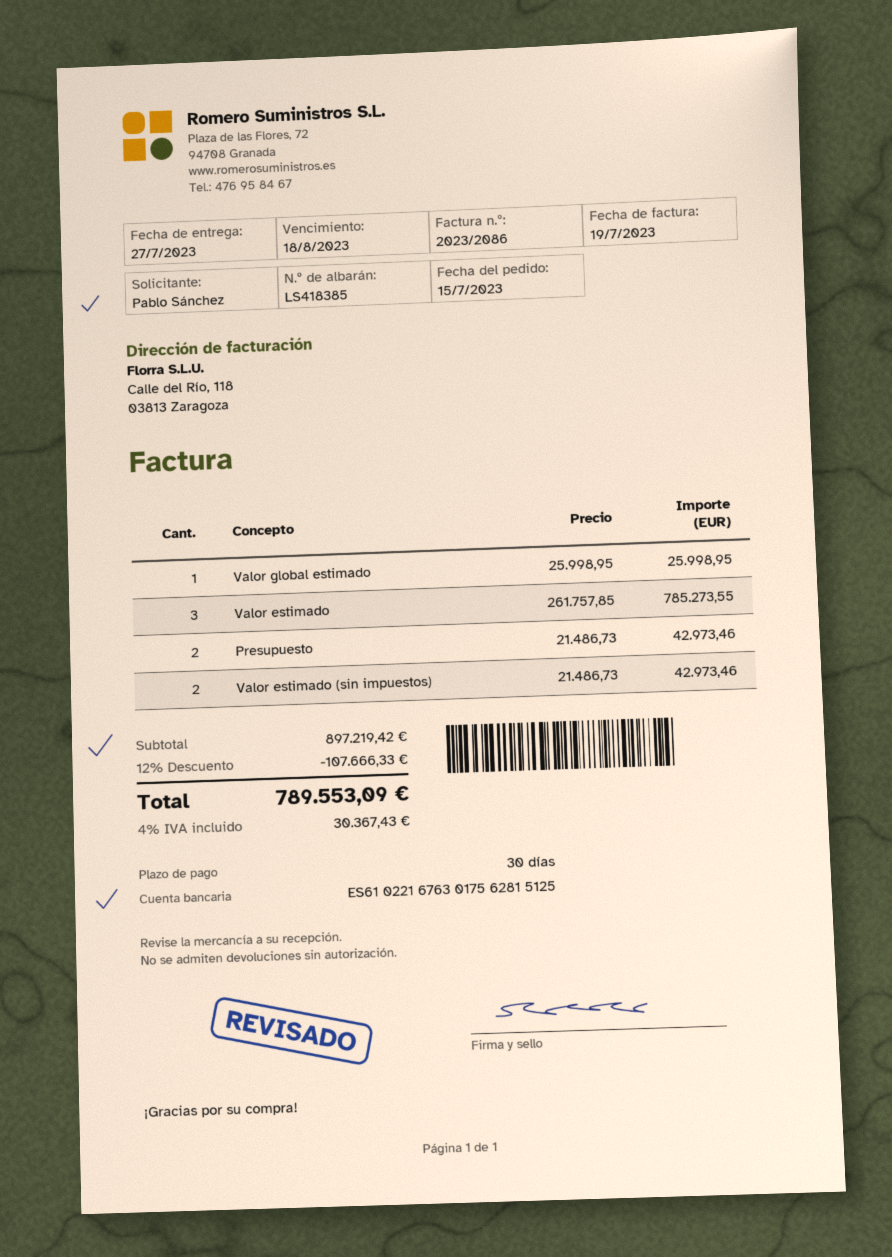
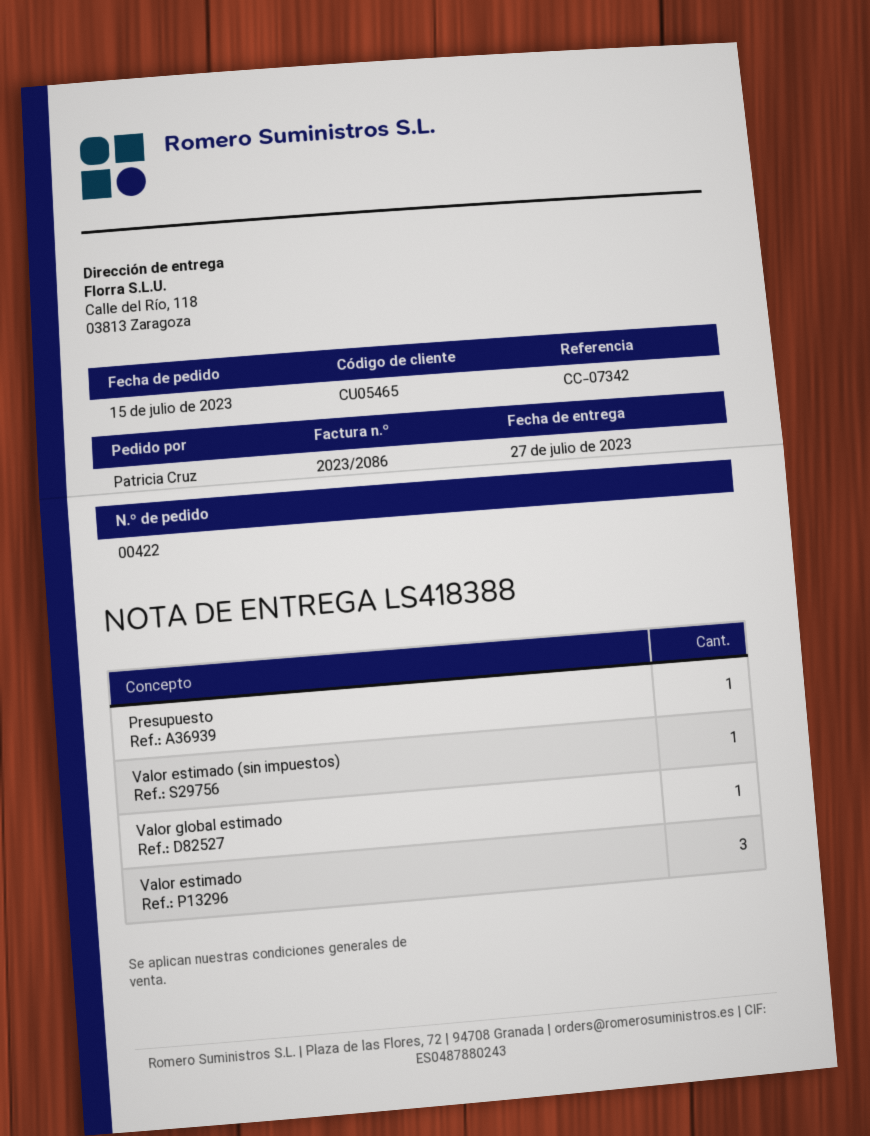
delivery note number: LS418385 -> LS418388
ordered by: Pablo Sánchez -> Patricia Cruz
Presupuesto: 2 -> 1
Valor estimado (sin impuestos): 2 -> 1

